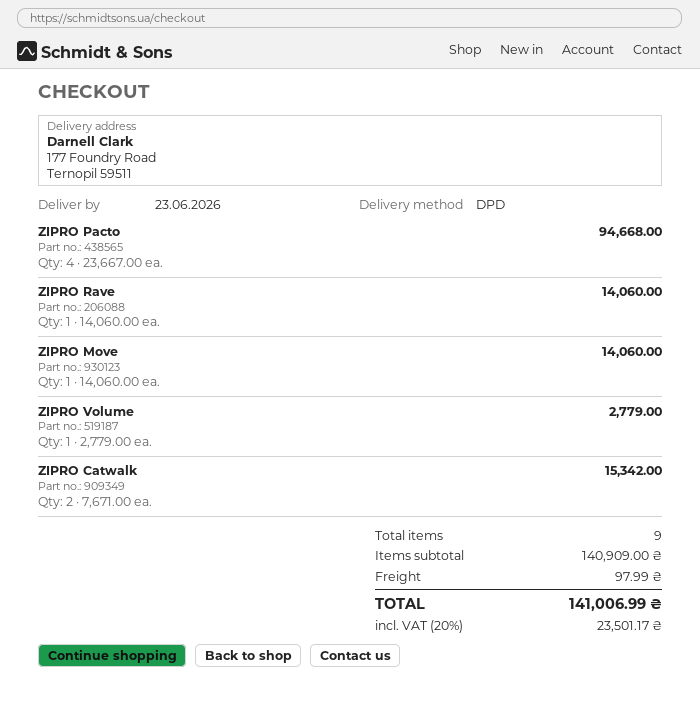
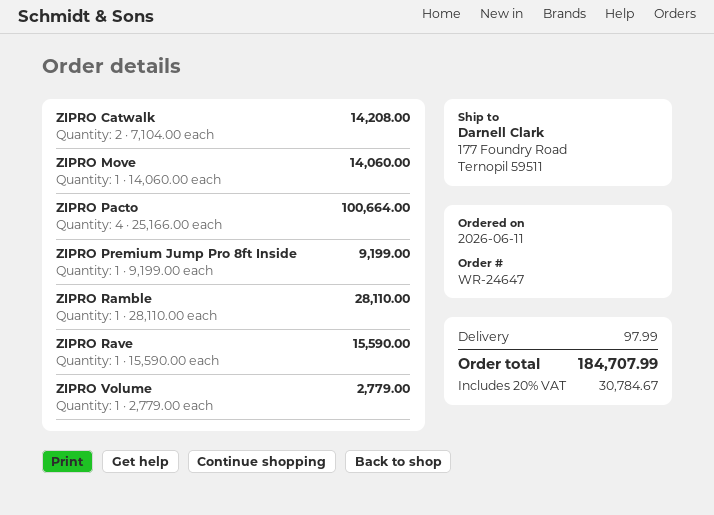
ZIPRO Pacto: 4 x 23667.00 = 94668.00 -> 4 x 25166.00 = 100664.00
ZIPRO Rave: 1 x 14060.00 = 14060.00 -> 1 x 15590.00 = 15590.00
ZIPRO Catwalk: 2 x 7671.00 = 15342.00 -> 2 x 7104.00 = 14208.00
ZIPRO Premium Jump Pro 8ft Inside: none -> 1 x 9199.00 = 9199.00
ZIPRO Ramble: none -> 1 x 28110.00 = 28110.00
tax: 20% = 23501.17 -> 20% = 30784.67
total: 141006.99 -> 184707.99

